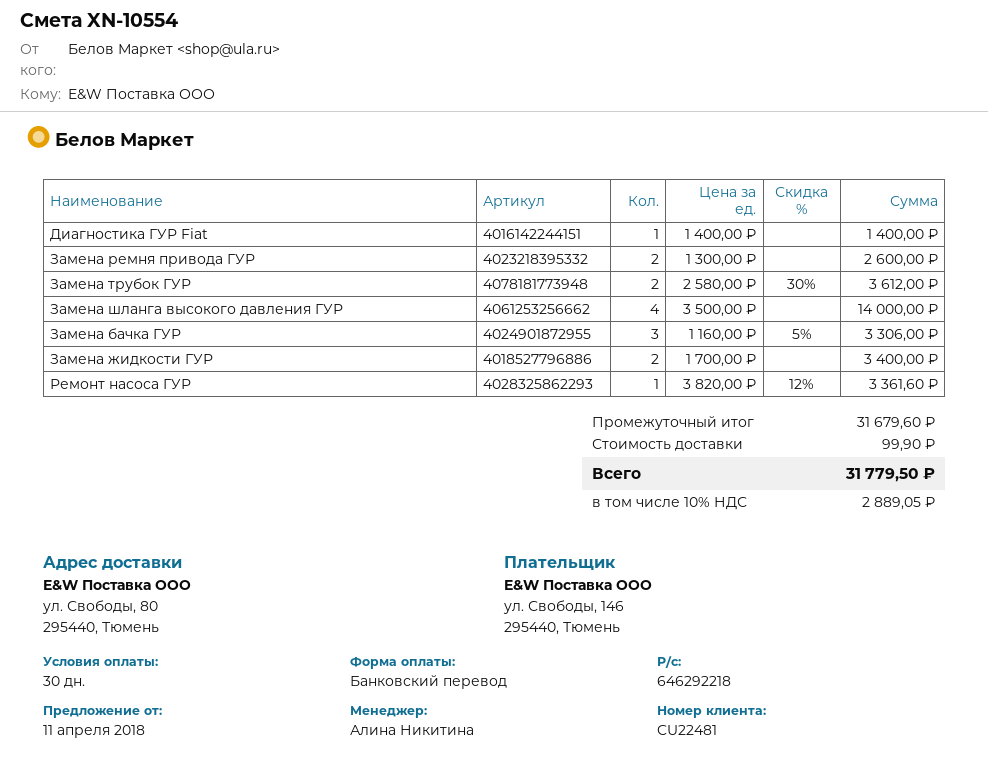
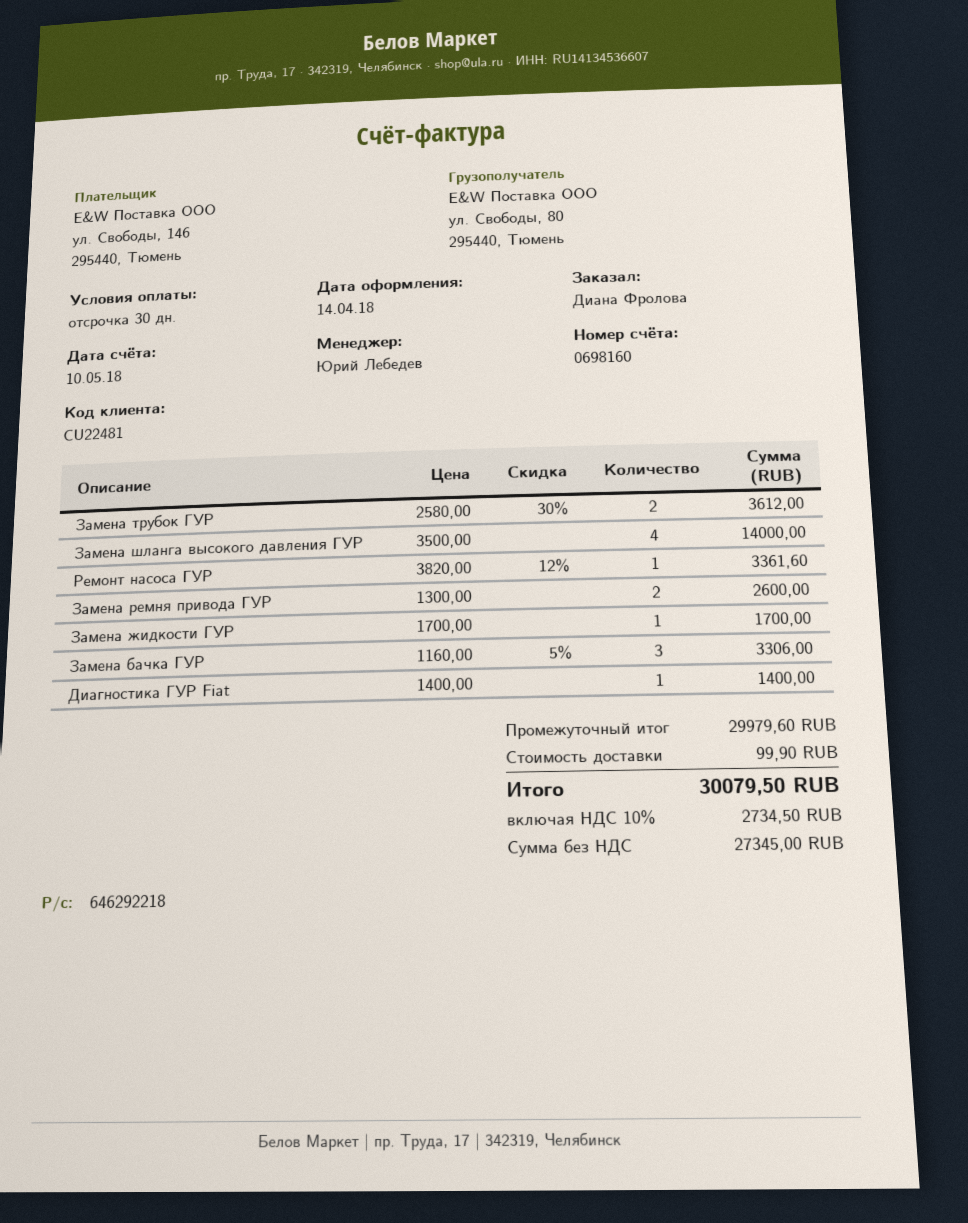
sales rep: Алина Никитина -> Юрий Лебедев
Замена жидкости ГУР: 2 x 1700.00 = 3400.00 -> 1 x 1700.00 = 1700.00
subtotal: 31679.60 -> 29979.60
tax: 10% = 2889.05 -> 10% = 2734.50
total: 31779.50 -> 30079.50

